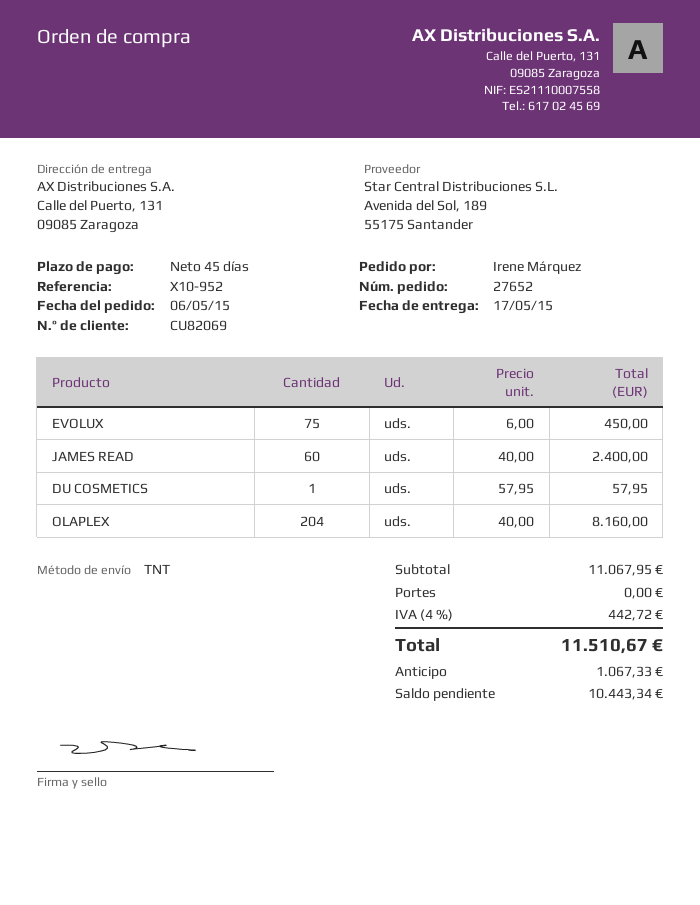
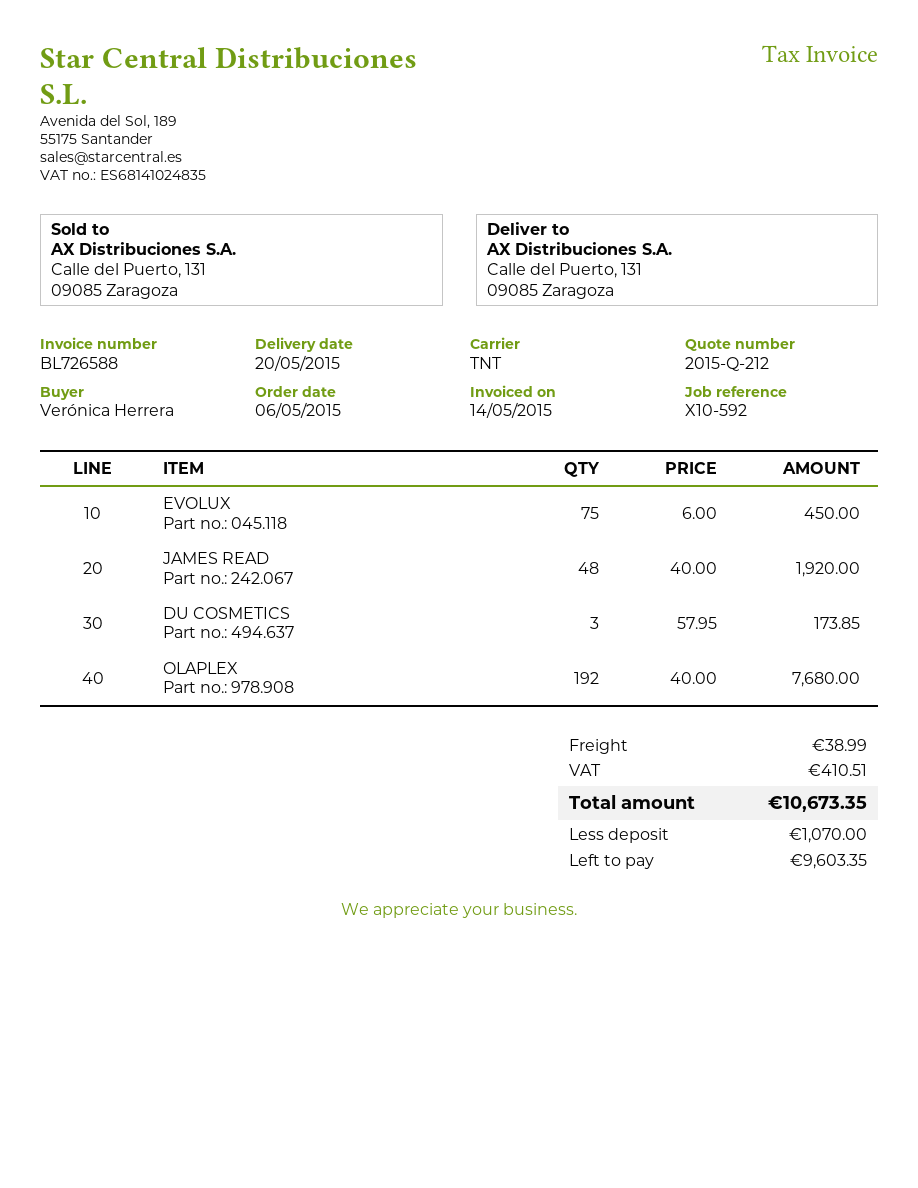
delivery date: 2015-05-17 -> 2015-05-20
reference: X10-952 -> X10-592
ordered by: Irene Márquez -> Verónica Herrera
JAMES READ: 60 x 40.00 = 2400.00 -> 48 x 40.00 = 1920.00
DU COSMETICS: 1 x 57.95 = 57.95 -> 3 x 57.95 = 173.85
OLAPLEX: 204 x 40.00 = 8160.00 -> 192 x 40.00 = 7680.00
shipping: 0.00 -> 38.99
tax: 442.72 -> 410.51
total: 11510.67 -> 10673.35
deposit: 1067.33 -> 1070.00
balance: 10443.34 -> 9603.35

